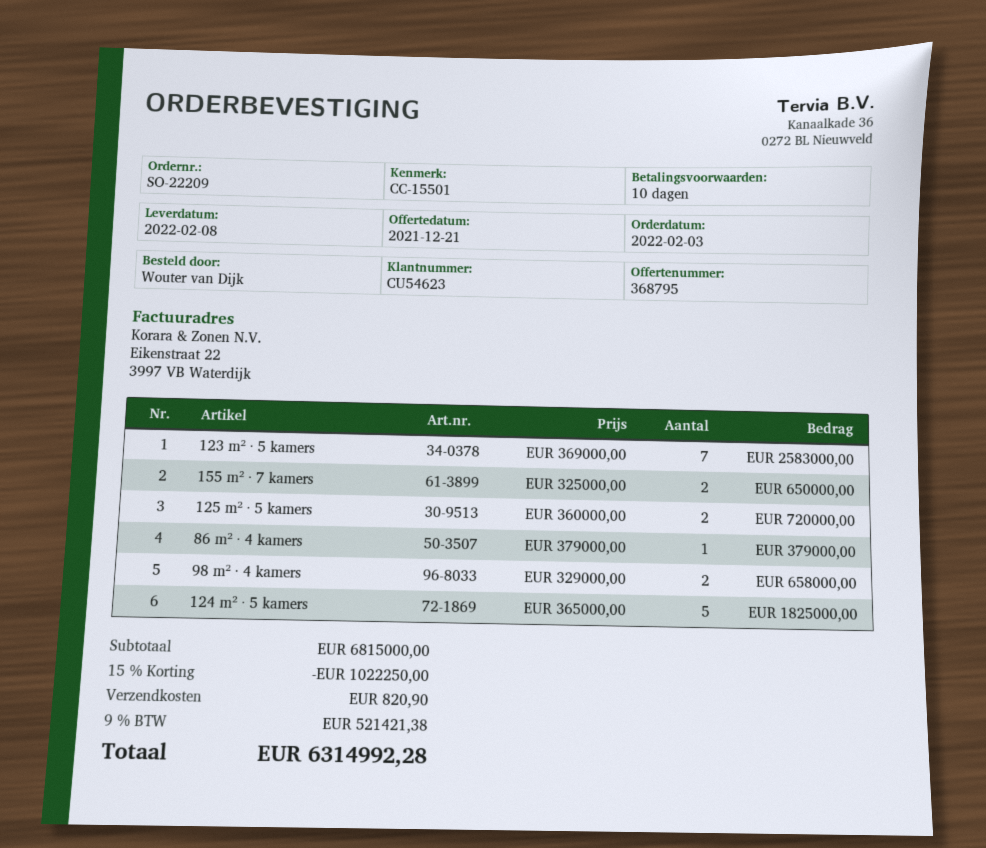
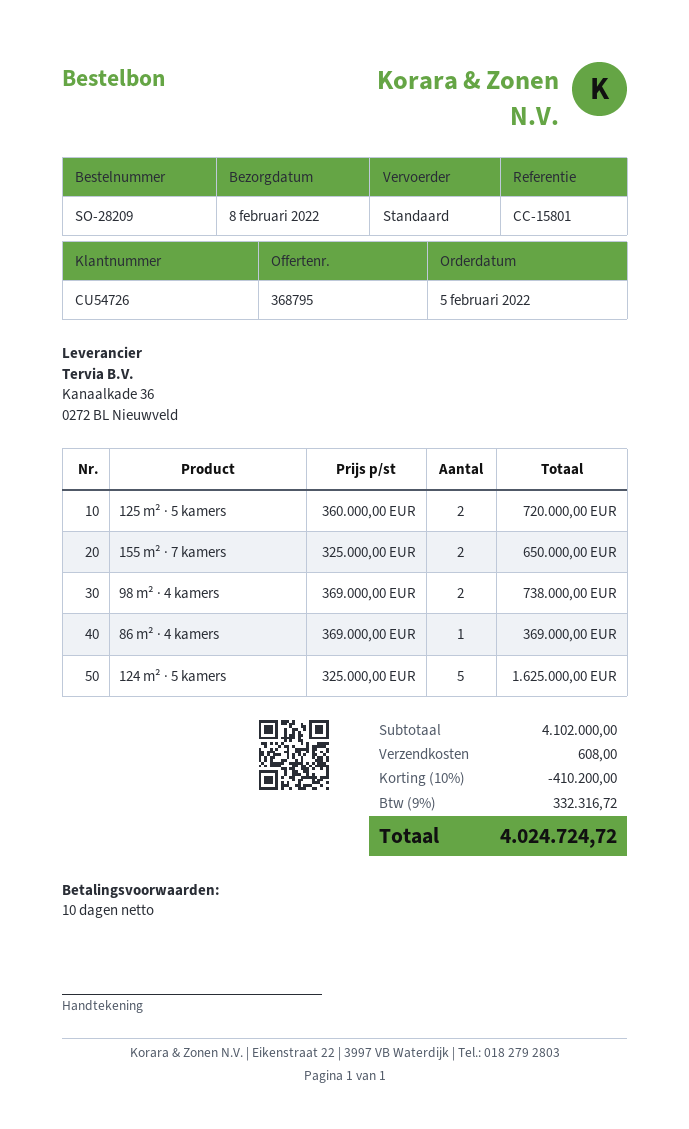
order number: SO-22209 -> SO-28209
order date: 2022-02-03 -> 2022-02-05
customer number: CU54623 -> CU54726
reference: CC-15501 -> CC-15801
123 m² · 5 kamers: 7 x 369000.00 = 2583000.00 -> none
86 m² · 4 kamers: 1 x 379000.00 = 379000.00 -> 1 x 369000.00 = 369000.00
98 m² · 4 kamers: 2 x 329000.00 = 658000.00 -> 2 x 369000.00 = 738000.00
124 m² · 5 kamers: 5 x 365000.00 = 1825000.00 -> 5 x 325000.00 = 1625000.00
subtotal: 6815000.00 -> 4102000.00
discount: 15% = 1022250.00 -> 10% = 410200.00
shipping: 820.90 -> 608.00
tax: 9% = 521421.38 -> 9% = 332316.72
total: 6314992.28 -> 4024724.72

